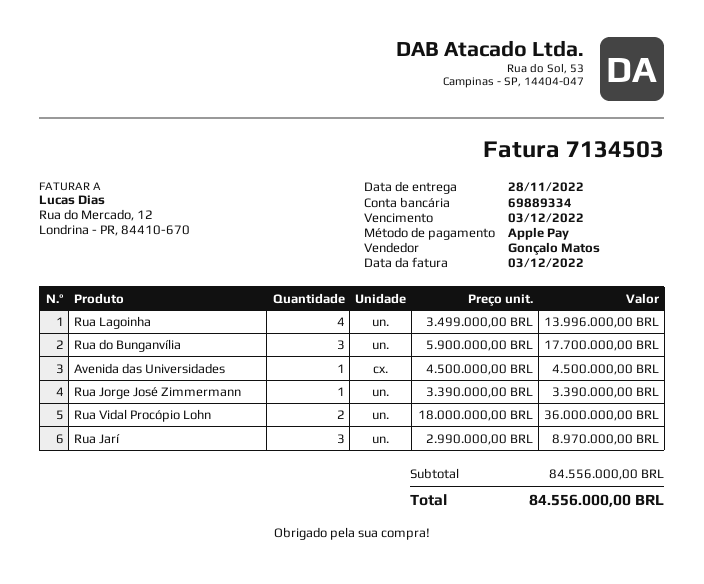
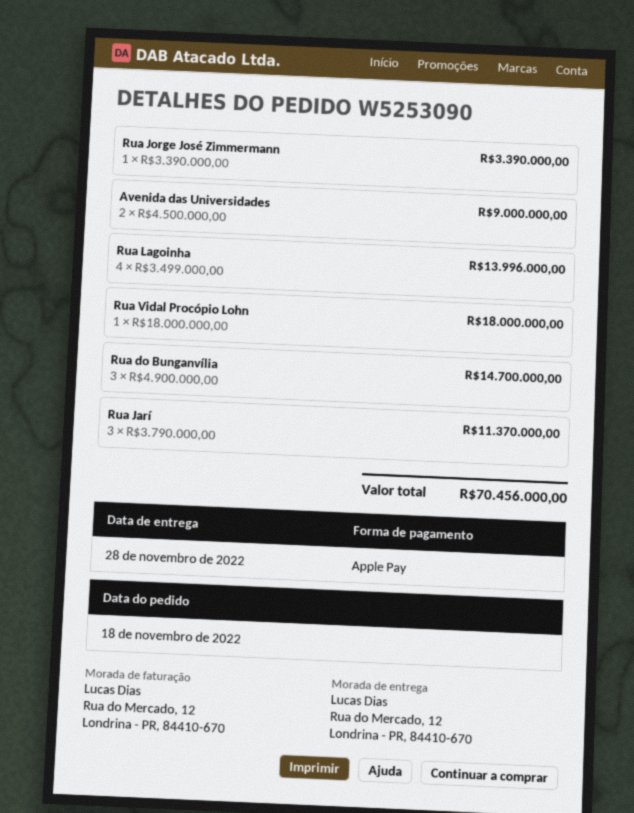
Rua do Bunganvília: 3 x 5900000.00 = 17700000.00 -> 3 x 4900000.00 = 14700000.00
Avenida das Universidades: 1 x 4500000.00 = 4500000.00 -> 2 x 4500000.00 = 9000000.00
Rua Vidal Procópio Lohn: 2 x 18000000.00 = 36000000.00 -> 1 x 18000000.00 = 18000000.00
Rua Jarí: 3 x 2990000.00 = 8970000.00 -> 3 x 3790000.00 = 11370000.00
total: 84556000.00 -> 70456000.00

